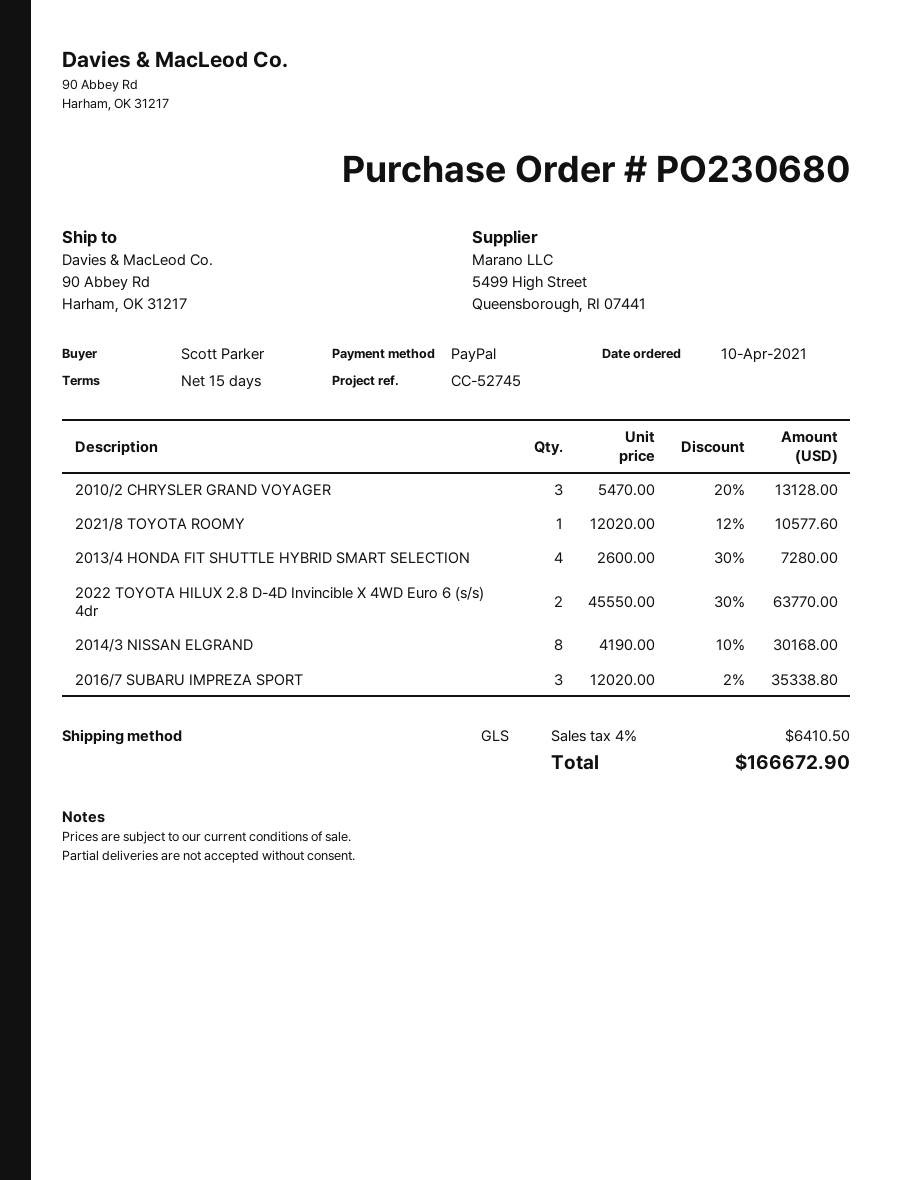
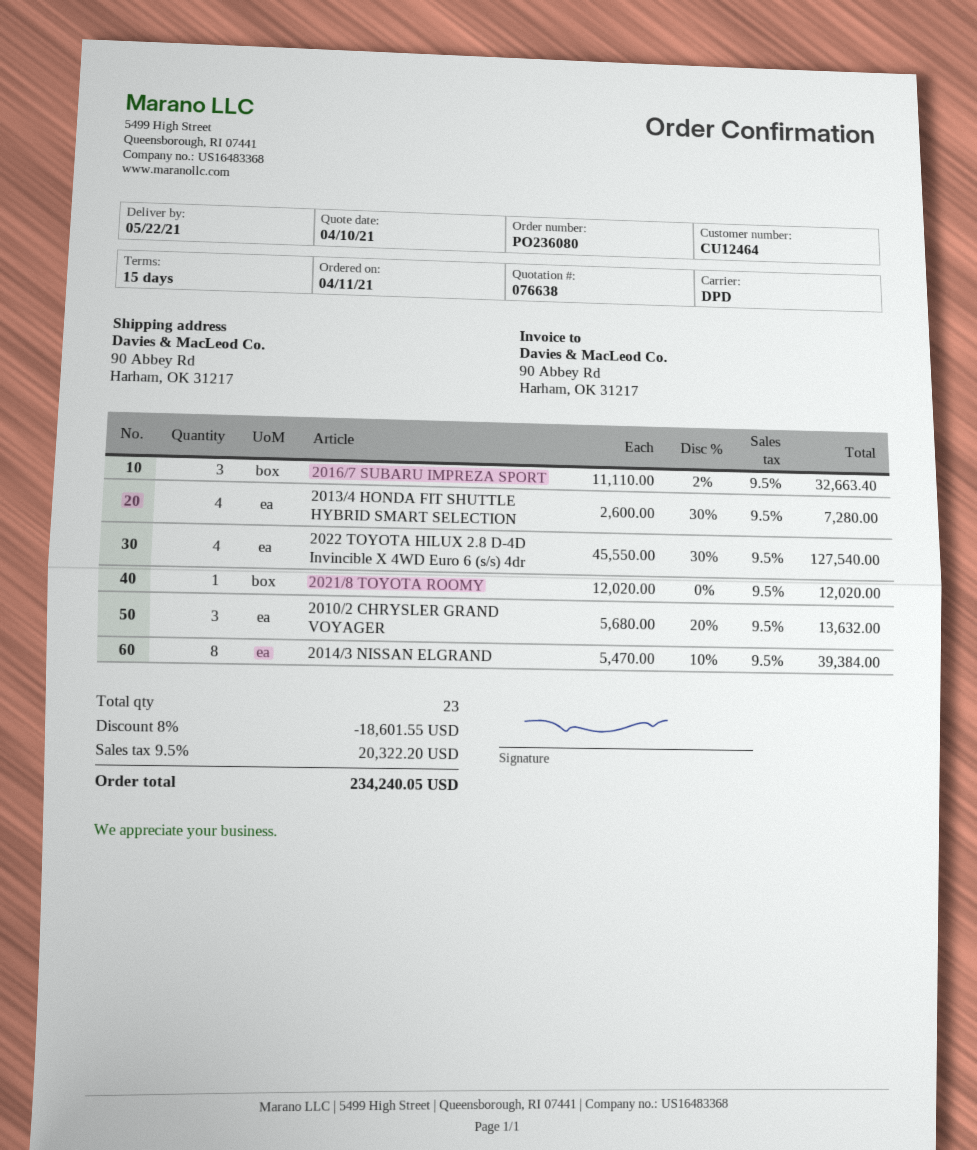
order number: PO230680 -> PO236080
order date: 2021-04-10 -> 2021-04-11
shipping method: GLS -> DPD
2010/2 CHRYSLER GRAND VOYAGER: 3 x 5470.00 - 20% = 13128.00 -> 3 x 5680.00 - 20% = 13632.00
2021/8 TOYOTA ROOMY: 1 x 12020.00 - 12% = 10577.60 -> 1 x 12020.00 = 12020.00
2022 TOYOTA HILUX 2.8 D-4D Invincible X 4WD Euro 6 (s/s) 4dr: 2 x 45550.00 - 30% = 63770.00 -> 4 x 45550.00 - 30% = 127540.00
2014/3 NISSAN ELGRAND: 8 x 4190.00 - 10% = 30168.00 -> 8 x 5470.00 - 10% = 39384.00
2016/7 SUBARU IMPREZA SPORT: 3 x 12020.00 - 2% = 35338.80 -> 3 x 11110.00 - 2% = 32663.40
discount: none -> 8% = 18601.55
tax: 4% = 6410.50 -> 9.5% = 20322.20
total: 166672.90 -> 234240.05

